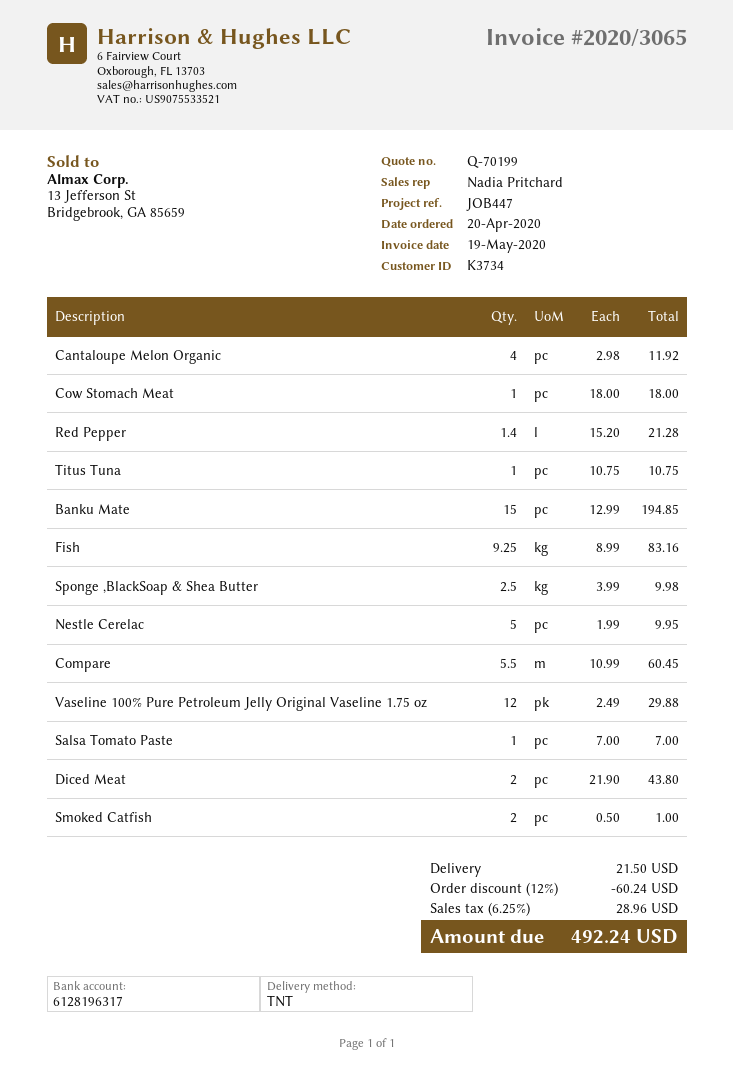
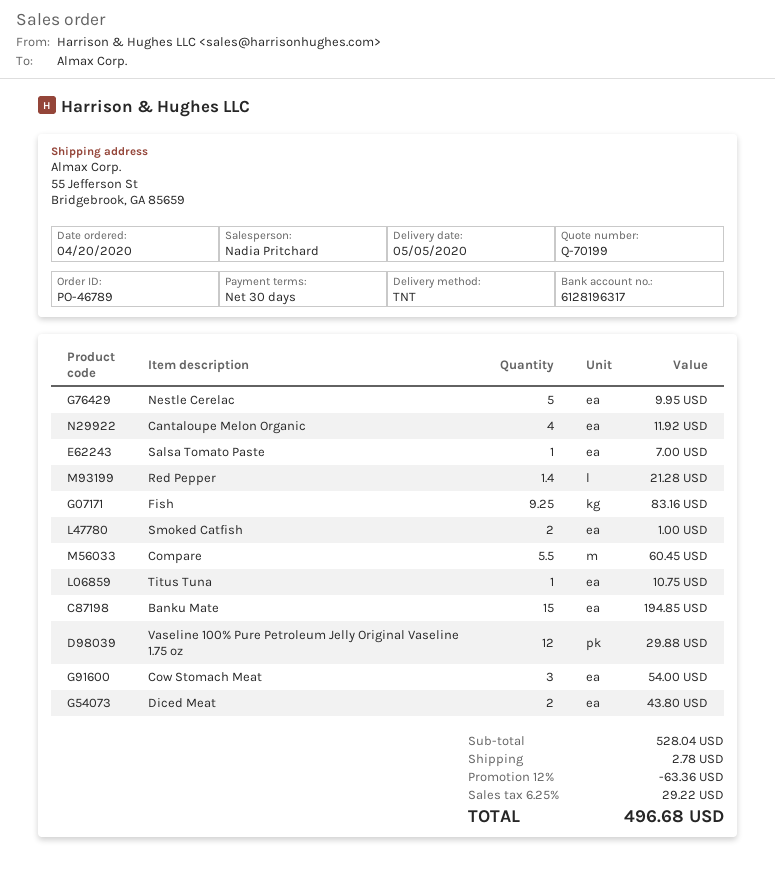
Cow Stomach Meat: 1 for 18.00 -> 3 for 54.00
Sponge ,BlackSoap & Shea Butter: 2.5 for 9.98 -> none
discount: 12% = 60.24 -> 12% = 63.36
shipping: 21.50 -> 2.78
tax: 6.25% = 28.96 -> 6.25% = 29.22
total: 492.24 -> 496.68

